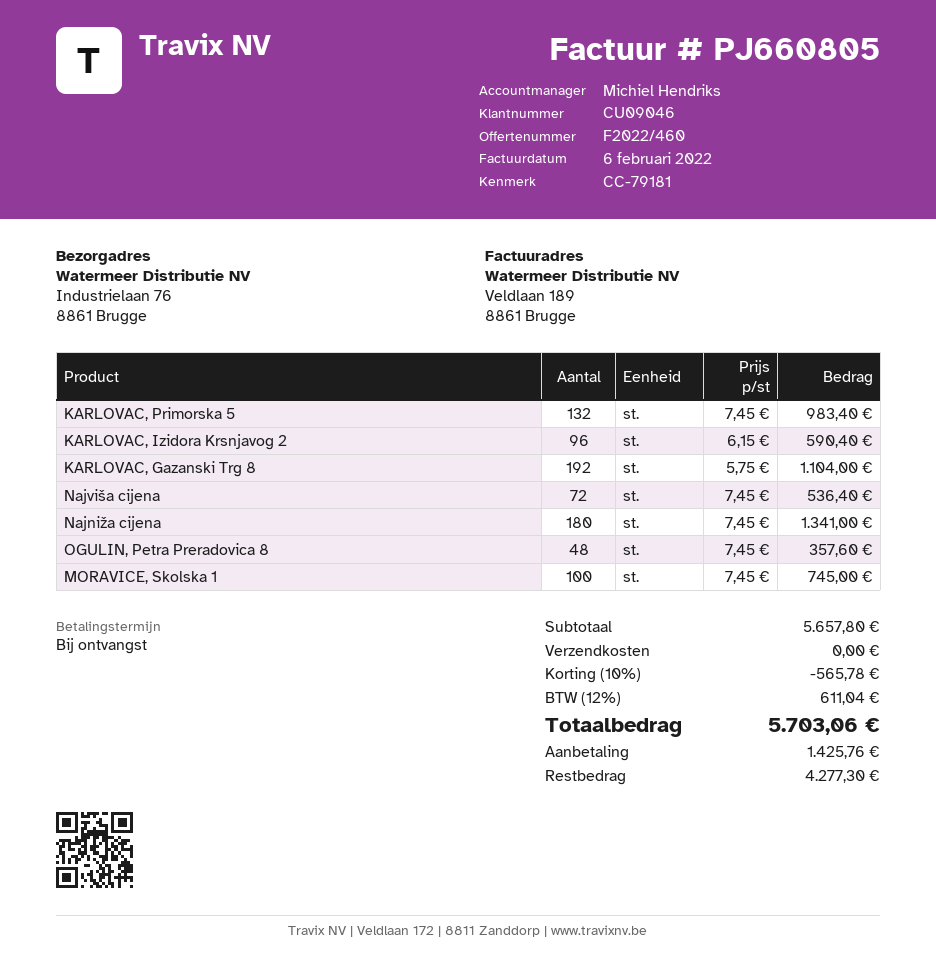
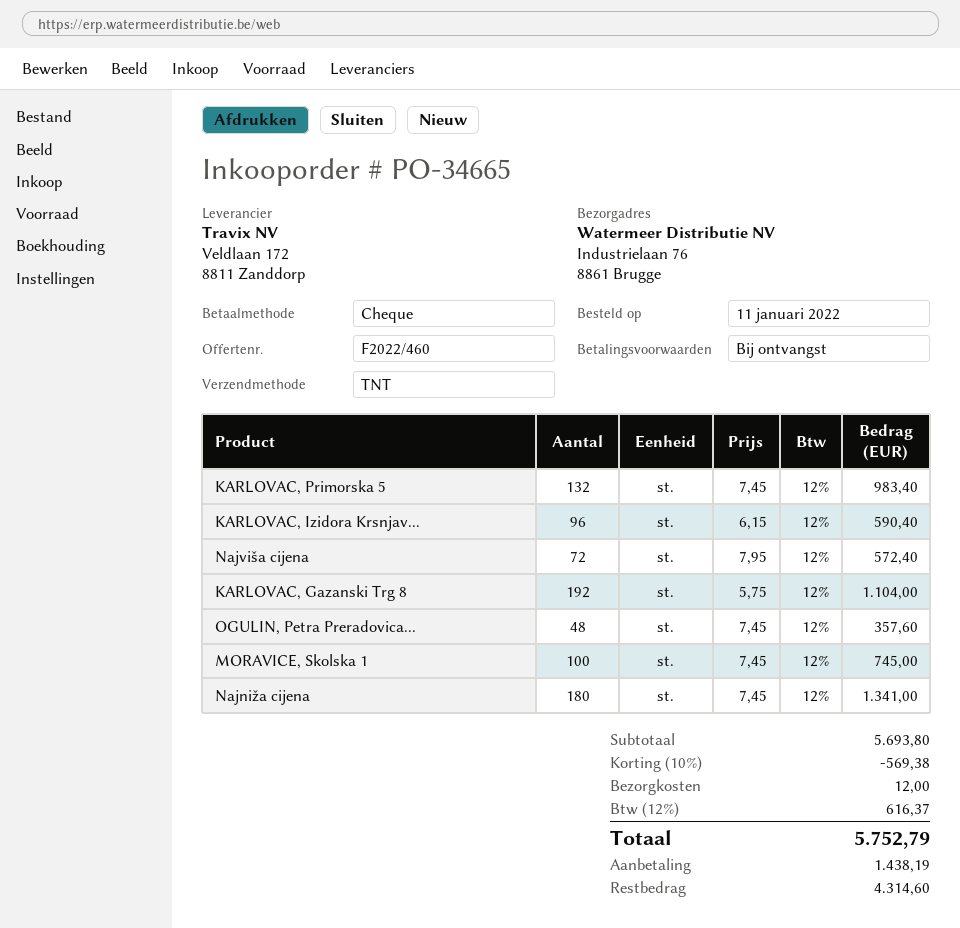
Najviša cijena: 72 x 7.45 = 536.40 -> 72 x 7.95 = 572.40
subtotal: 5657.80 -> 5693.80
discount: 10% = 565.78 -> 10% = 569.38
shipping: 0.00 -> 12.00
tax: 12% = 611.04 -> 12% = 616.37
total: 5703.06 -> 5752.79
deposit: 1425.76 -> 1438.19
balance: 4277.30 -> 4314.60

